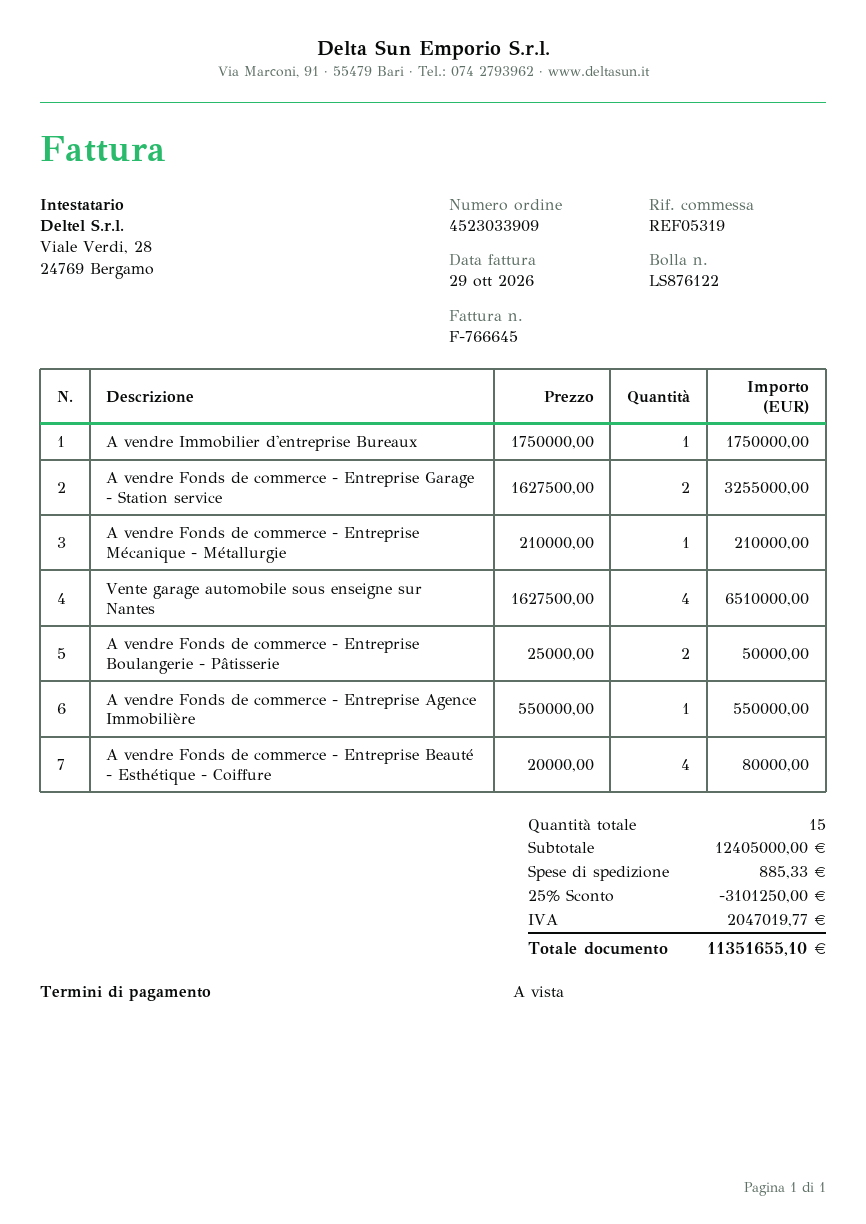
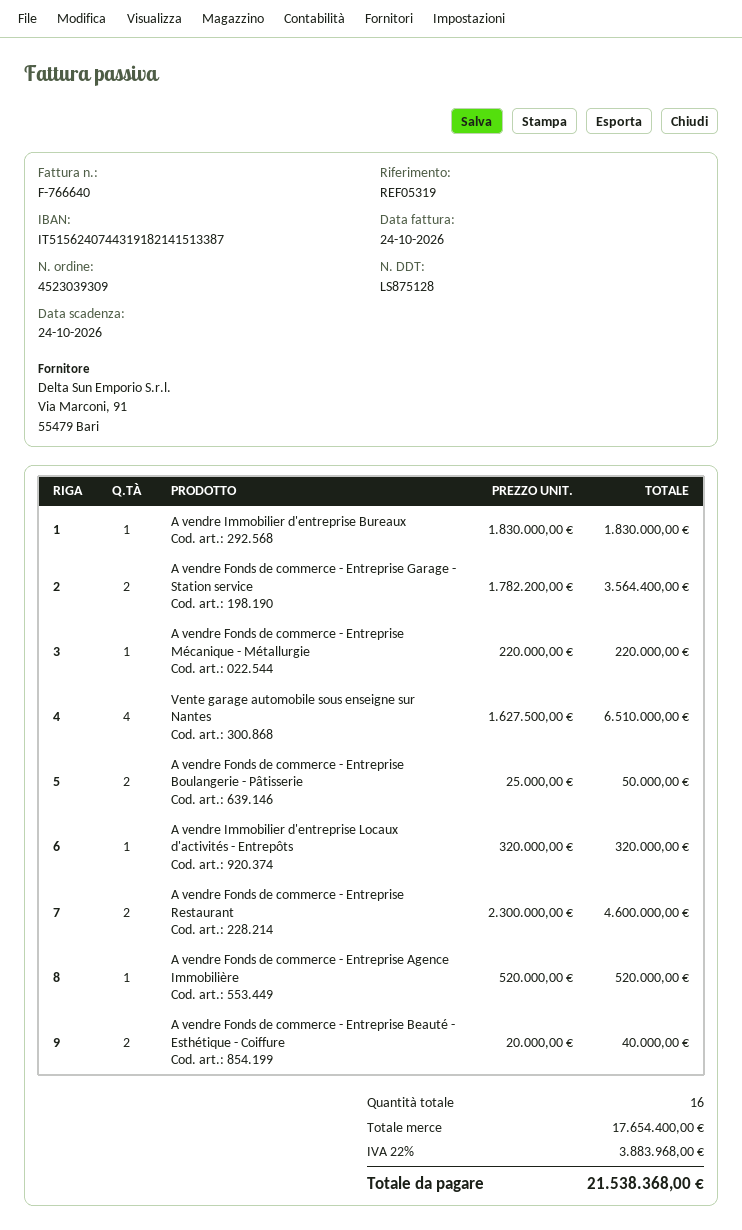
order number: 4523033909 -> 4523039309
delivery note number: LS876122 -> LS875128
invoice number: F-766645 -> F-766640
invoice date: 2026-10-29 -> 2026-10-24
A vendre Immobilier d'entreprise Bureaux: 1 x 1750000.00 = 1750000.00 -> 1 x 1830000.00 = 1830000.00
A vendre Fonds de commerce - Entreprise Garage - Station service: 2 x 1627500.00 = 3255000.00 -> 2 x 1782200.00 = 3564400.00
A vendre Fonds de commerce - Entreprise Mécanique - Métallurgie: 1 x 210000.00 = 210000.00 -> 1 x 220000.00 = 220000.00
A vendre Fonds de commerce - Entreprise Agence Immobilière: 1 x 550000.00 = 550000.00 -> 1 x 520000.00 = 520000.00
A vendre Fonds de commerce - Entreprise Beauté - Esthétique - Coiffure: 4 x 20000.00 = 80000.00 -> 2 x 20000.00 = 40000.00
A vendre Immobilier d'entreprise Locaux d'activités - Entrepôts: none -> 1 x 320000.00 = 320000.00
A vendre Fonds de commerce - Entreprise Restaurant: none -> 2 x 2300000.00 = 4600000.00
total quantity: 15 -> 16
subtotal: 12405000.00 -> 17654400.00
discount: 25% = 3101250.00 -> none
shipping: 885.33 -> none
tax: 2047019.77 -> 3883968.00
total: 11351655.10 -> 21538368.00

